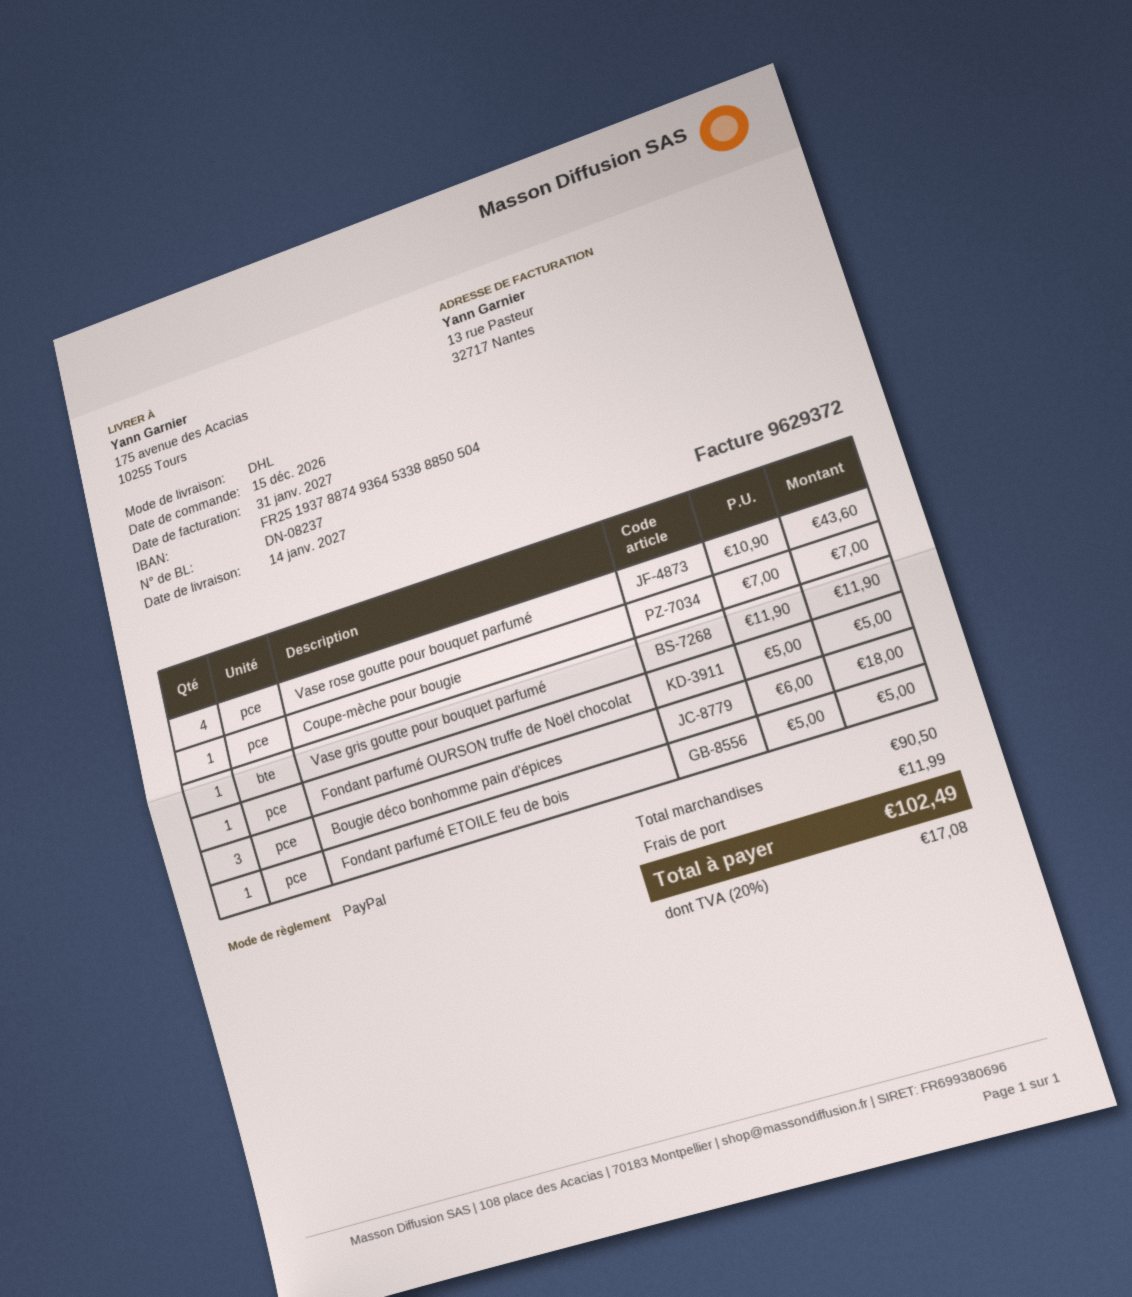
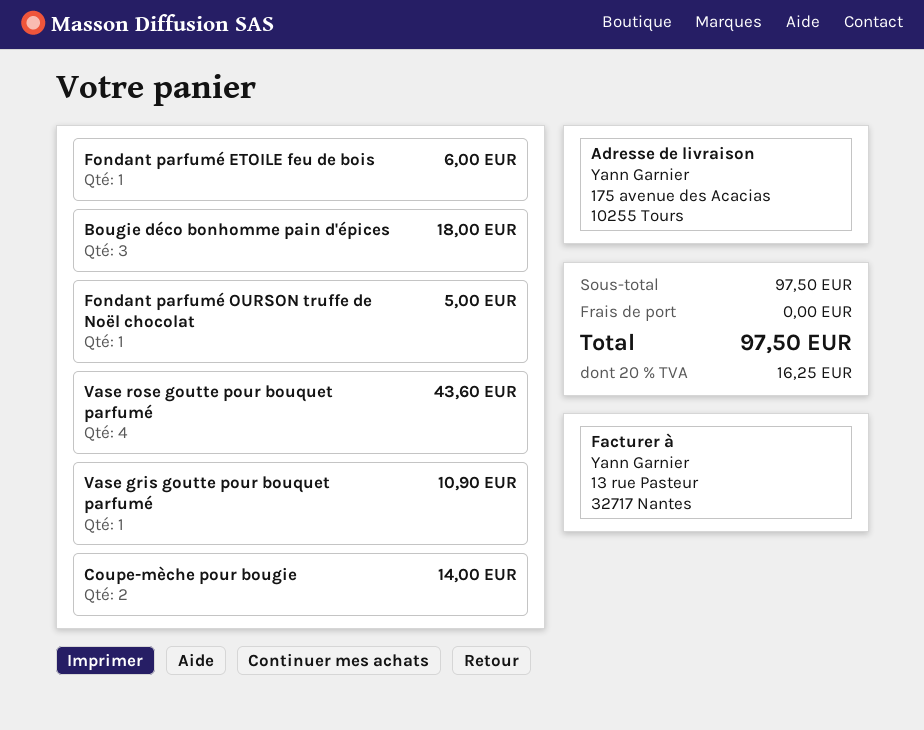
Coupe-mèche pour bougie: 1 for 7.00 -> 2 for 14.00
Vase gris goutte pour bouquet parfumé: 1 for 11.90 -> 1 for 10.90
Fondant parfumé ETOILE feu de bois: 1 for 5.00 -> 1 for 6.00
subtotal: 90.50 -> 97.50
shipping: 11.99 -> 0.00
tax: 20% = 17.08 -> 20% = 16.25
total: 102.49 -> 97.50

